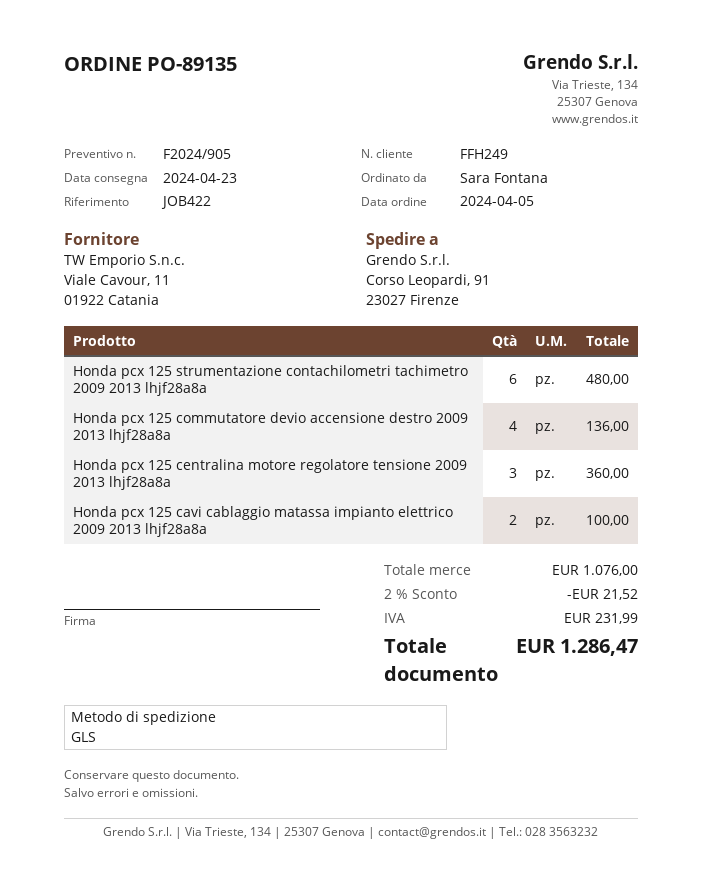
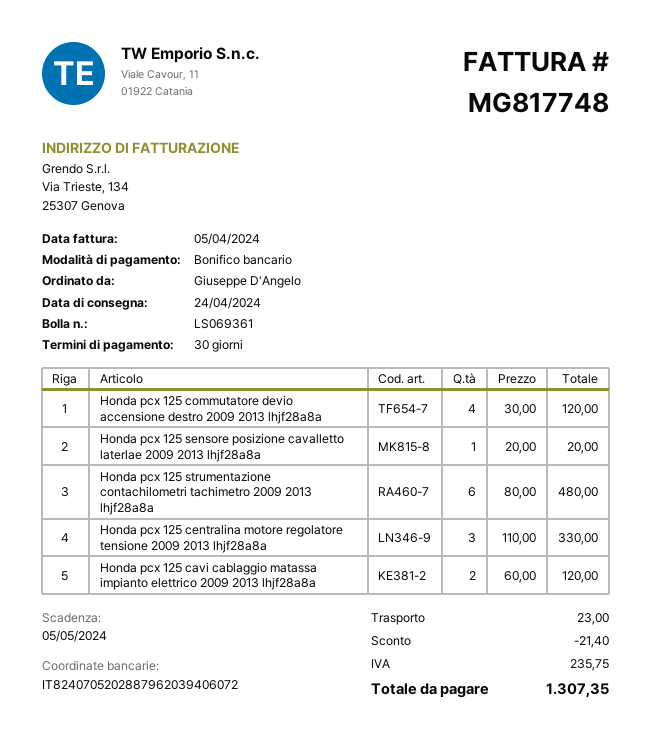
delivery date: 2024-04-23 -> 2024-04-24
ordered by: Sara Fontana -> Giuseppe D'Angelo
Honda pcx 125 commutatore devio accensione destro 2009 2013 lhjf28a8a: 4 for 136.00 -> 4 for 120.00
Honda pcx 125 centralina motore regolatore tensione 2009 2013 lhjf28a8a: 3 for 360.00 -> 3 for 330.00
Honda pcx 125 cavi cablaggio matassa impianto elettrico 2009 2013 lhjf28a8a: 2 for 100.00 -> 2 for 120.00
Honda pcx 125 sensore posizione cavalletto laterlae 2009 2013 lhjf28a8a: none -> 1 for 20.00
discount: 21.52 -> 21.40
shipping: none -> 23.00
tax: 231.99 -> 235.75
total: 1286.47 -> 1307.35

